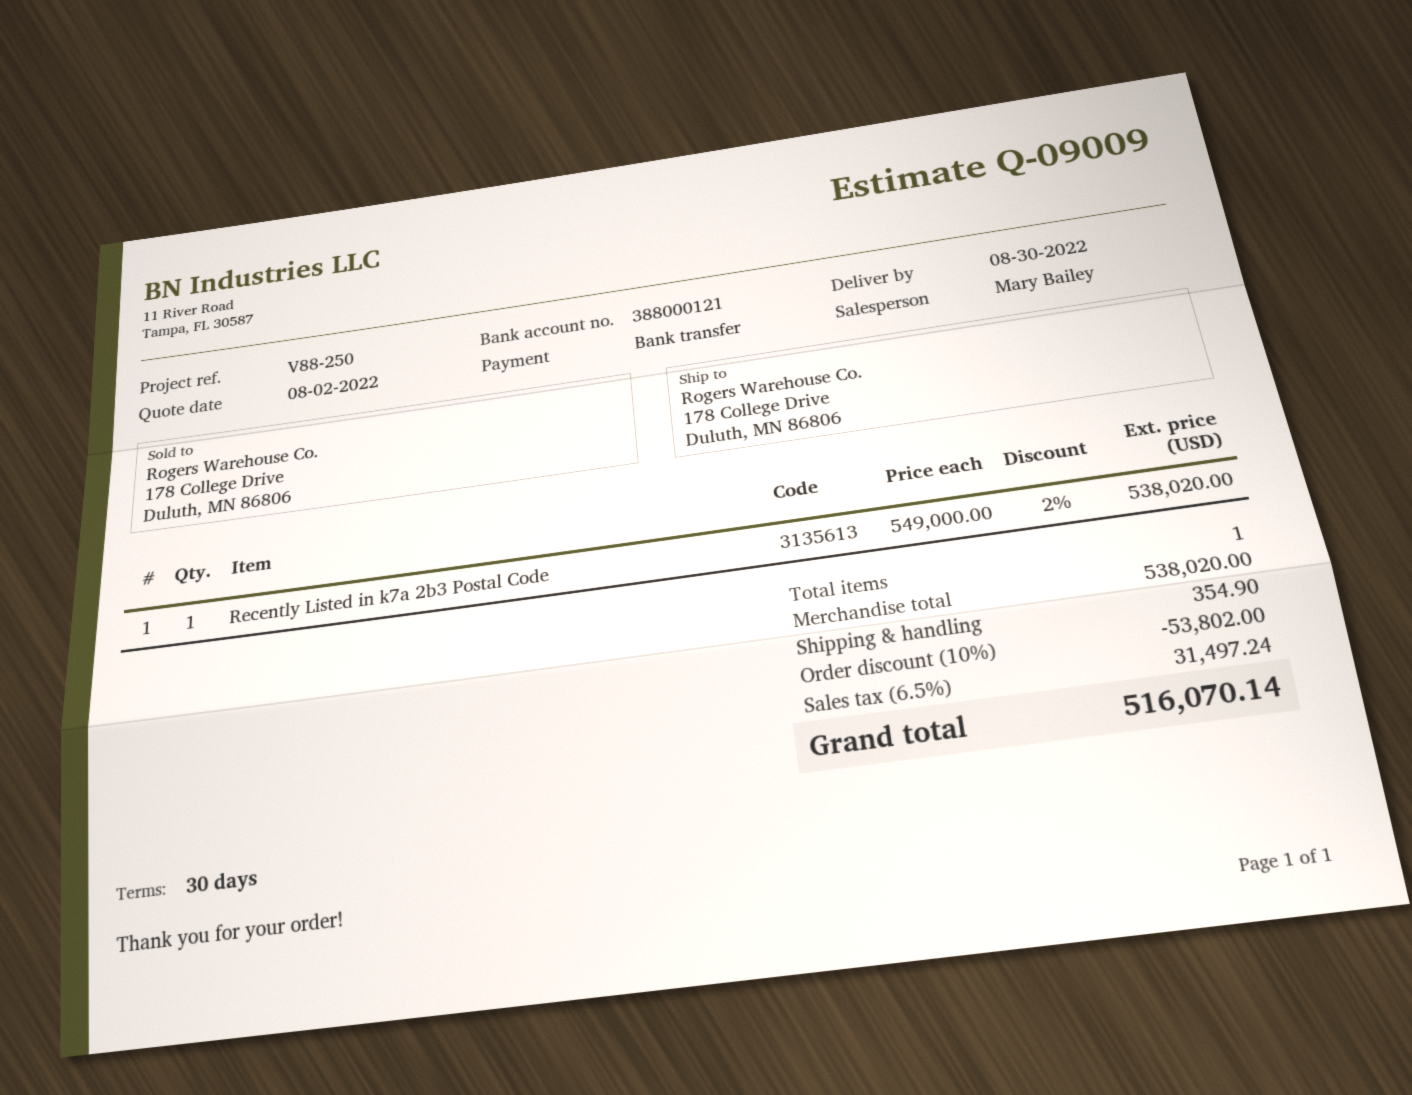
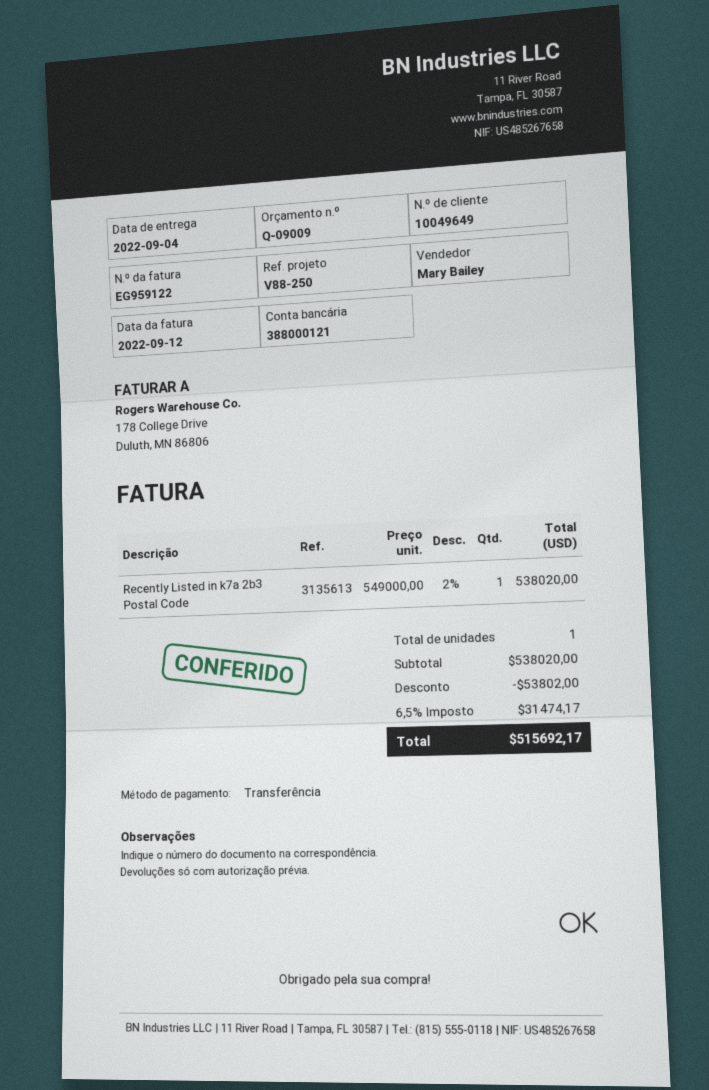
delivery date: 2022-08-30 -> 2022-09-04
shipping: 354.90 -> none
tax: 6.5% = 31497.24 -> 6.5% = 31474.17
total: 516070.14 -> 515692.17

